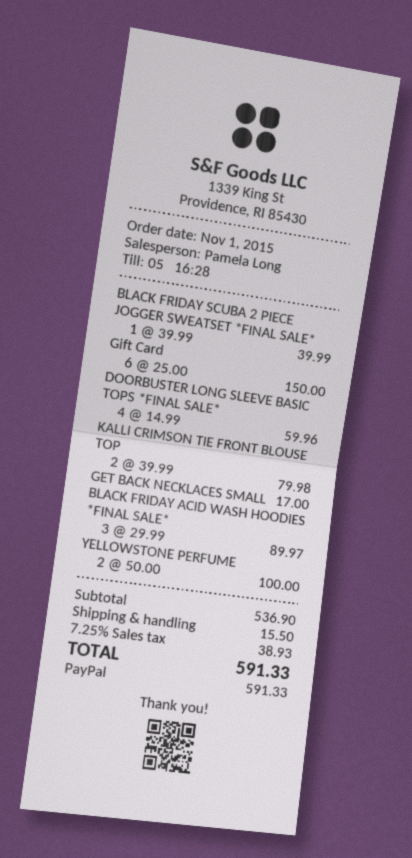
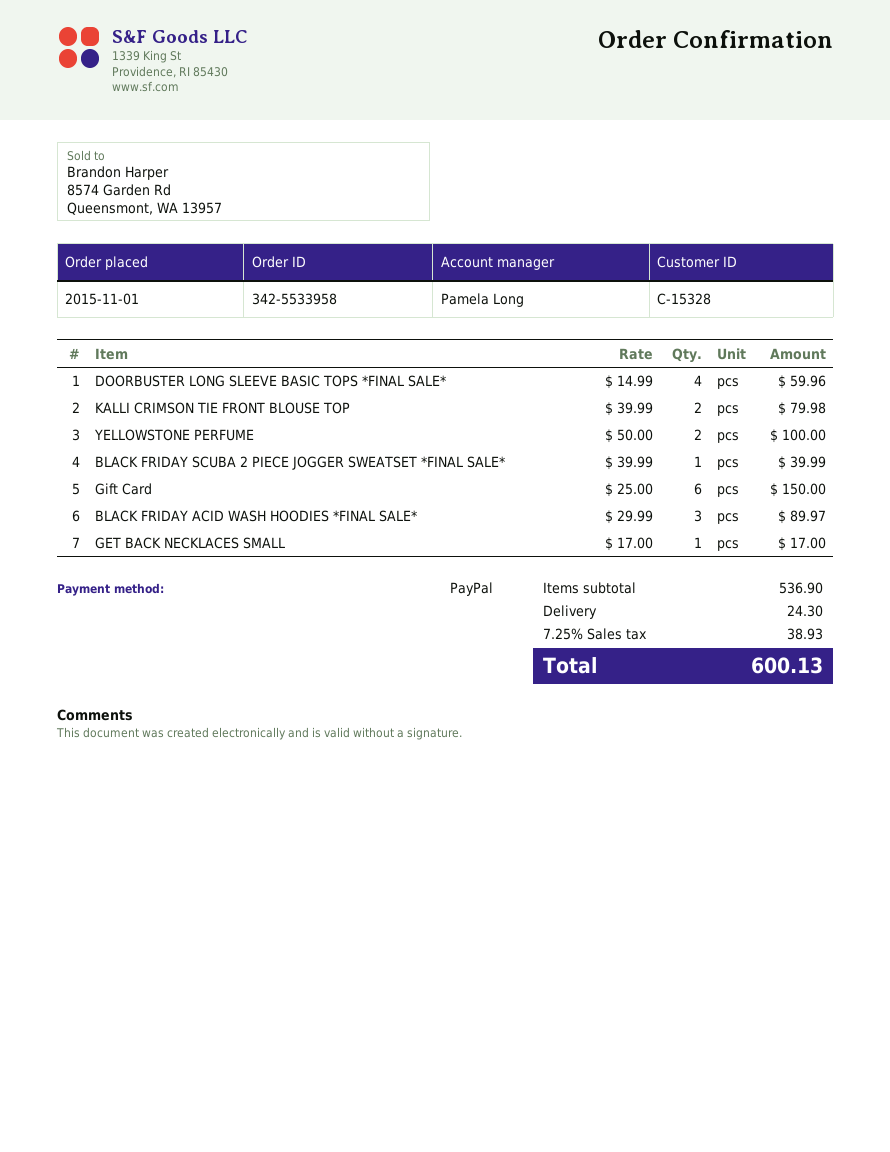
shipping: 15.50 -> 24.30
total: 591.33 -> 600.13

